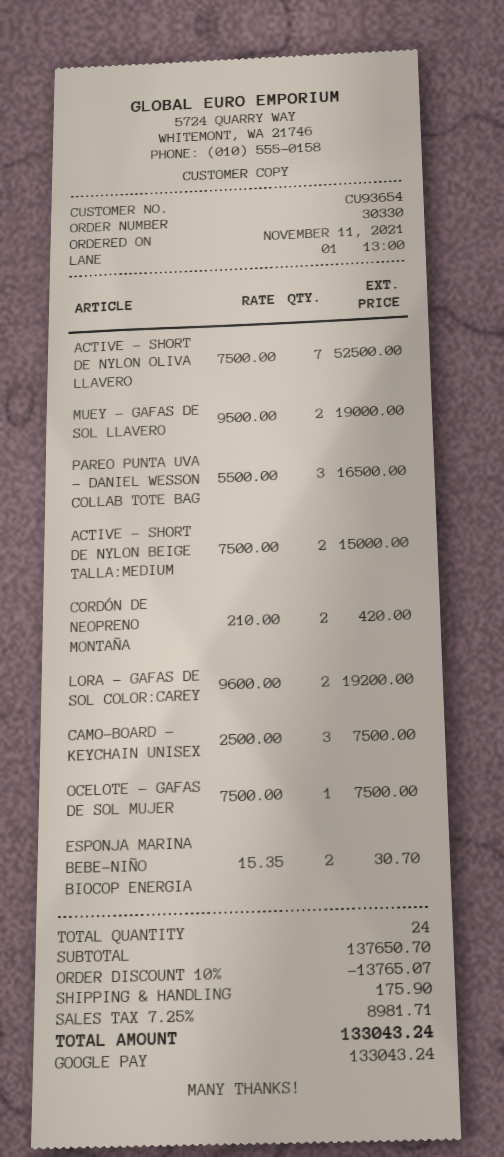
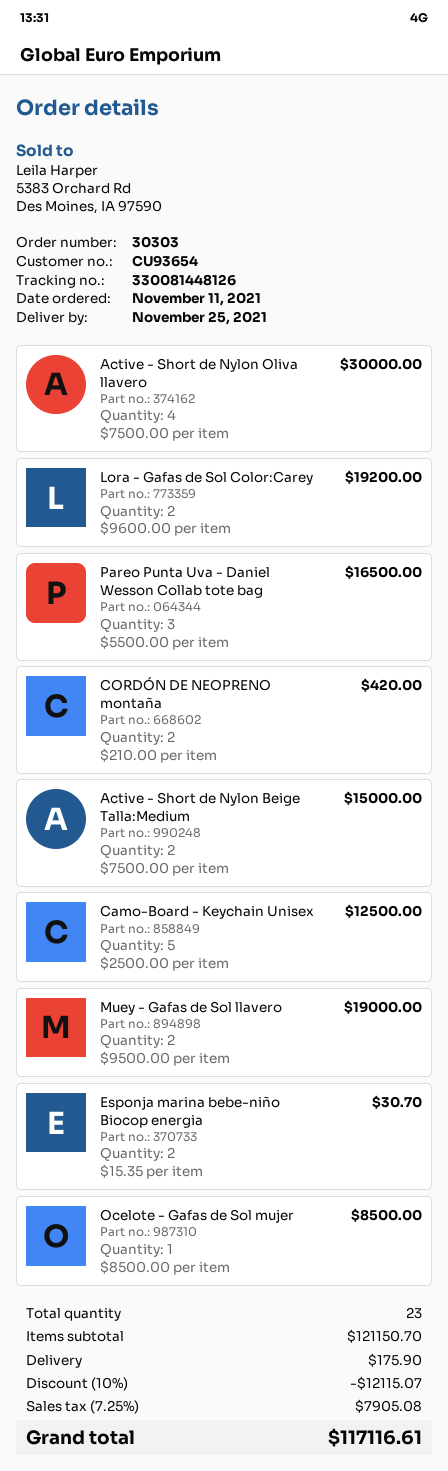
order number: 30330 -> 30303
ACTIVE - SHORT DE NYLON OLIVA LLAVERO: 7 x 7500.00 = 52500.00 -> 4 x 7500.00 = 30000.00
CAMO-BOARD - KEYCHAIN UNISEX: 3 x 2500.00 = 7500.00 -> 5 x 2500.00 = 12500.00
OCELOTE - GAFAS DE SOL MUJER: 1 x 7500.00 = 7500.00 -> 1 x 8500.00 = 8500.00
total quantity: 24 -> 23
subtotal: 137650.70 -> 121150.70
discount: 10% = 13765.07 -> 10% = 12115.07
tax: 7.25% = 8981.71 -> 7.25% = 7905.08
total: 133043.24 -> 117116.61

